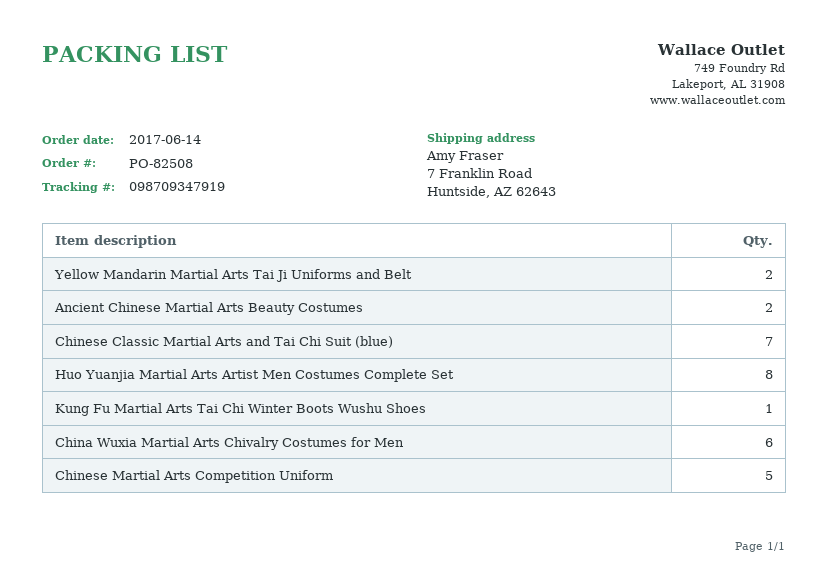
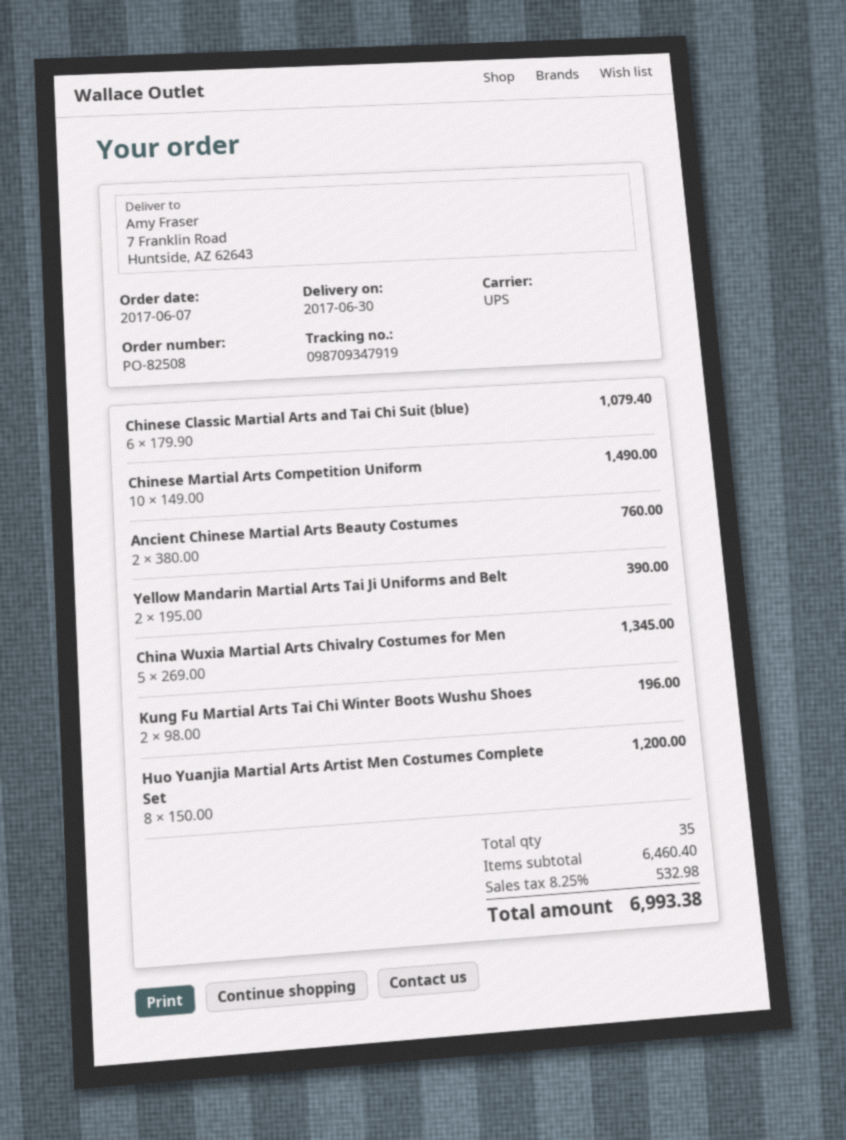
order date: 2017-06-14 -> 2017-06-07
Chinese Classic Martial Arts and Tai Chi Suit (blue): 7 -> 6
Kung Fu Martial Arts Tai Chi Winter Boots Wushu Shoes: 1 -> 2
China Wuxia Martial Arts Chivalry Costumes for Men: 6 -> 5
Chinese Martial Arts Competition Uniform: 5 -> 10

